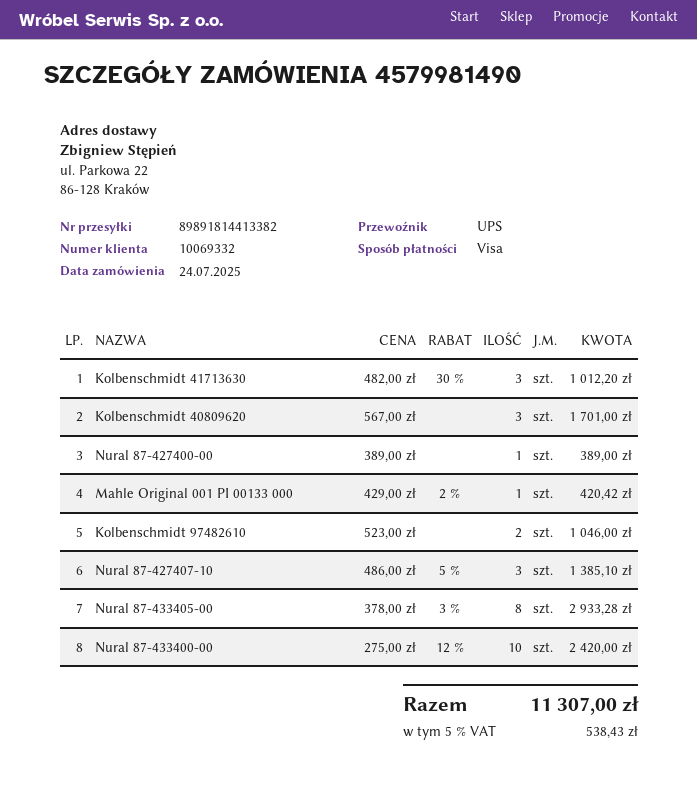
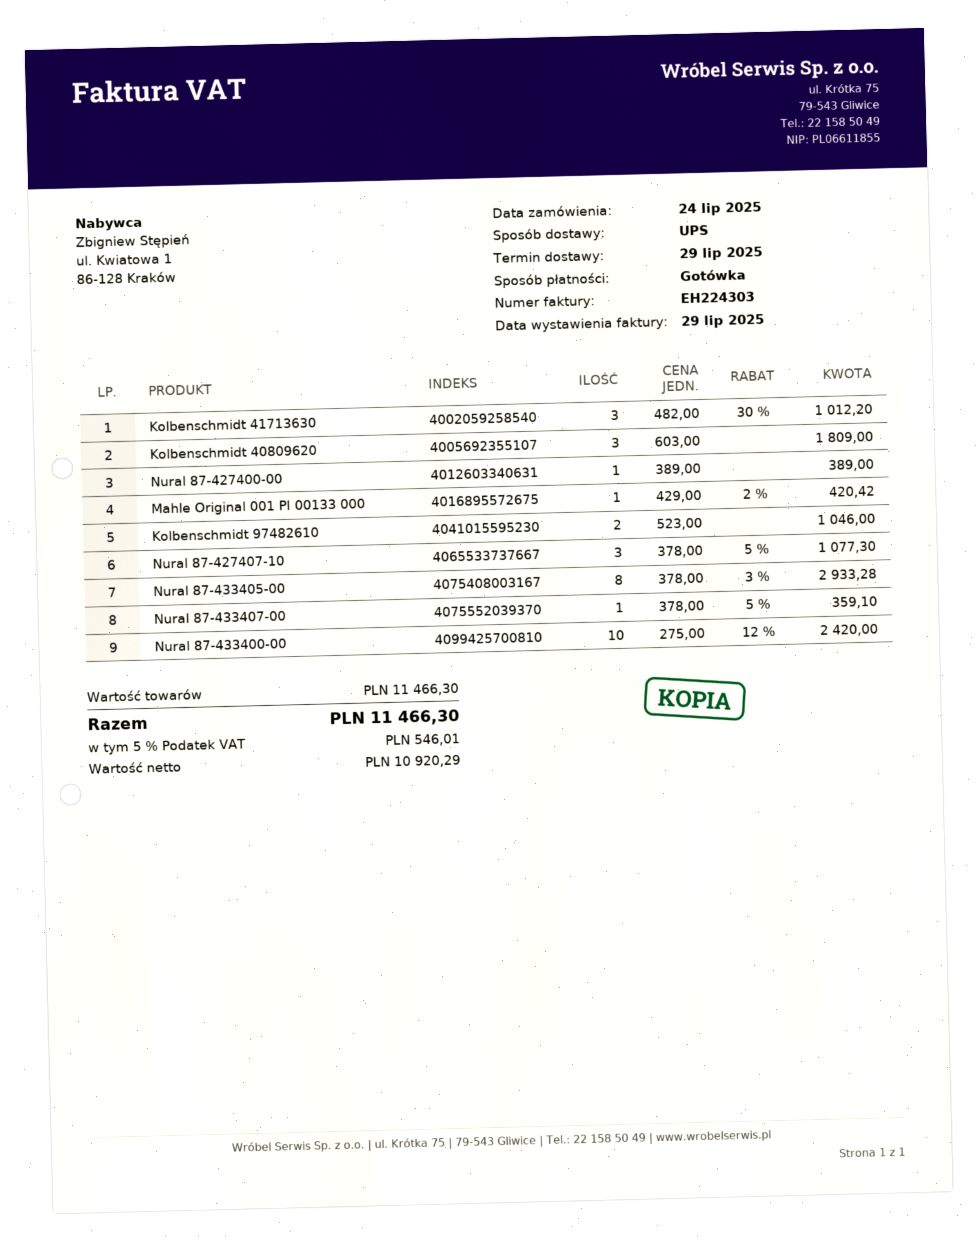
payment method: Visa -> cash
Kolbenschmidt 40809620: 3 x 567.00 = 1701.00 -> 3 x 603.00 = 1809.00
Nural 87-427407-10: 3 x 486.00 - 5% = 1385.10 -> 3 x 378.00 - 5% = 1077.30
Nural 87-433407-00: none -> 1 x 378.00 - 5% = 359.10
tax: 5% = 538.43 -> 5% = 546.01
total: 11307.00 -> 11466.30

